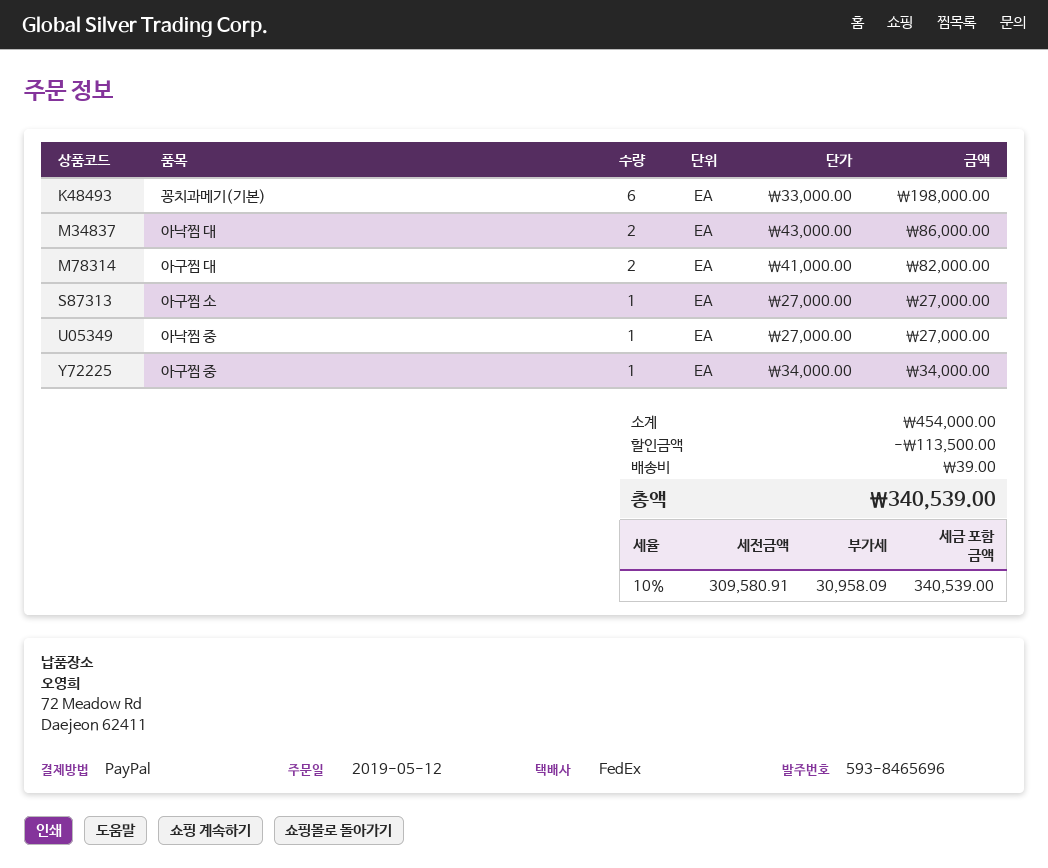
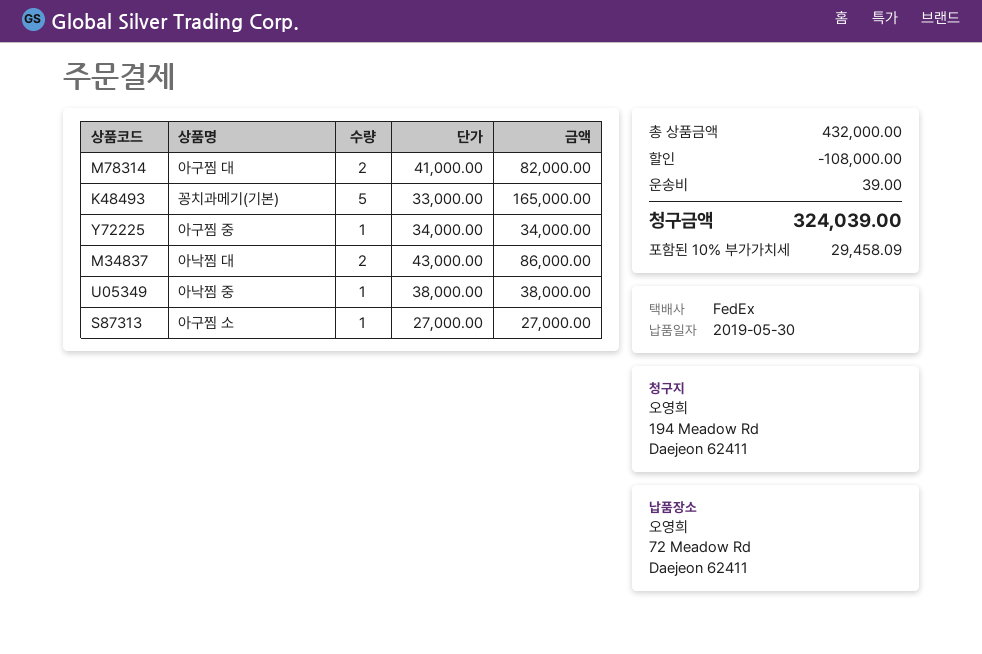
꽁치과메기(기본): 6 x 33000.00 = 198000.00 -> 5 x 33000.00 = 165000.00
아낙찜 중: 1 x 27000.00 = 27000.00 -> 1 x 38000.00 = 38000.00
subtotal: 454000.00 -> 432000.00
discount: 113500.00 -> 108000.00
tax: 10% = 30958.09 -> 10% = 29458.09
total: 340539.00 -> 324039.00

